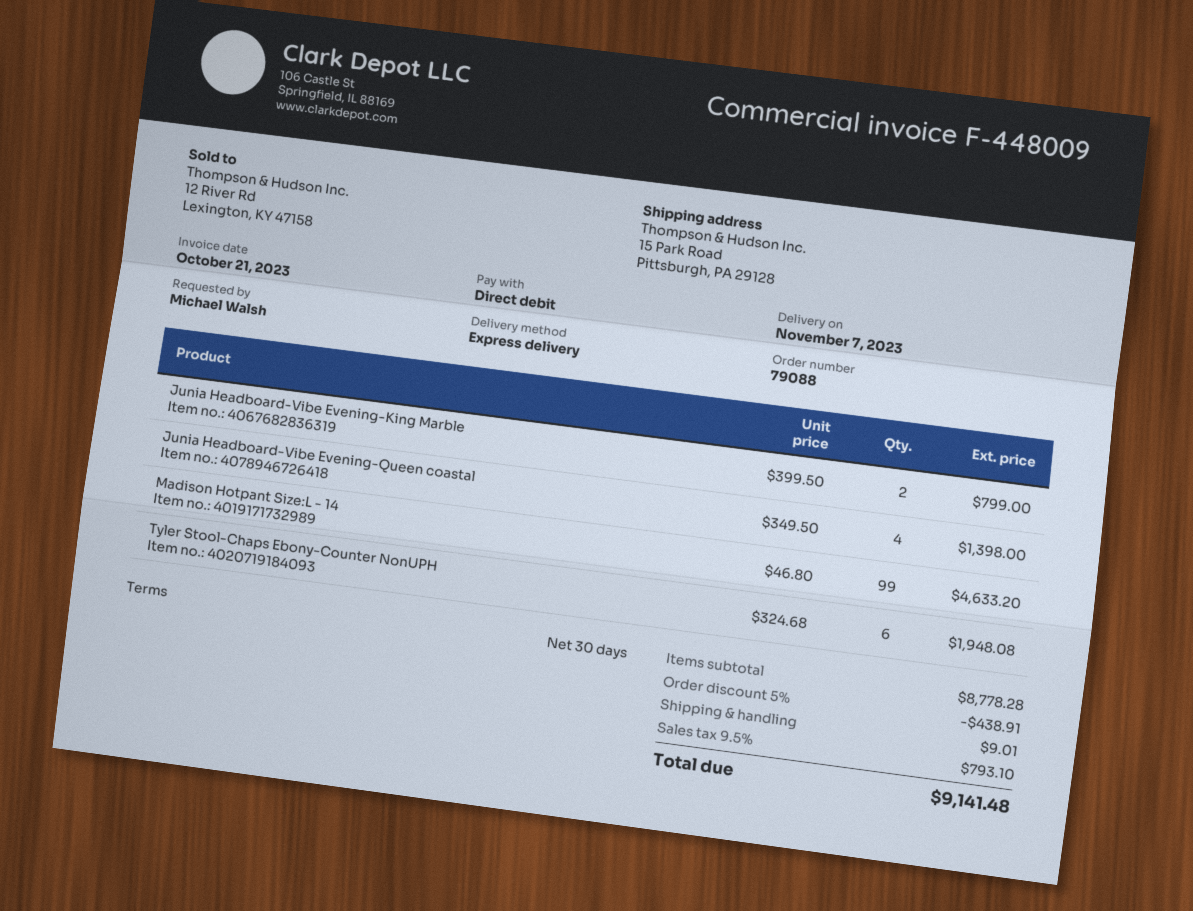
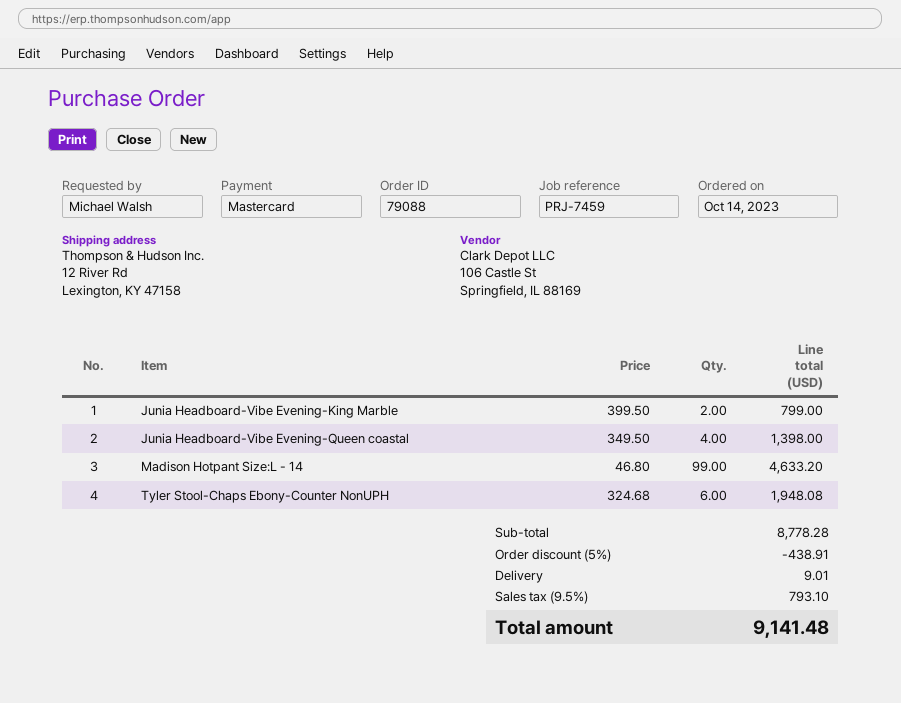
payment method: direct debit -> Mastercard
ship to: 15 Park Road, Pittsburgh, PA 29128 -> 12 River Rd, Lexington, KY 47158

